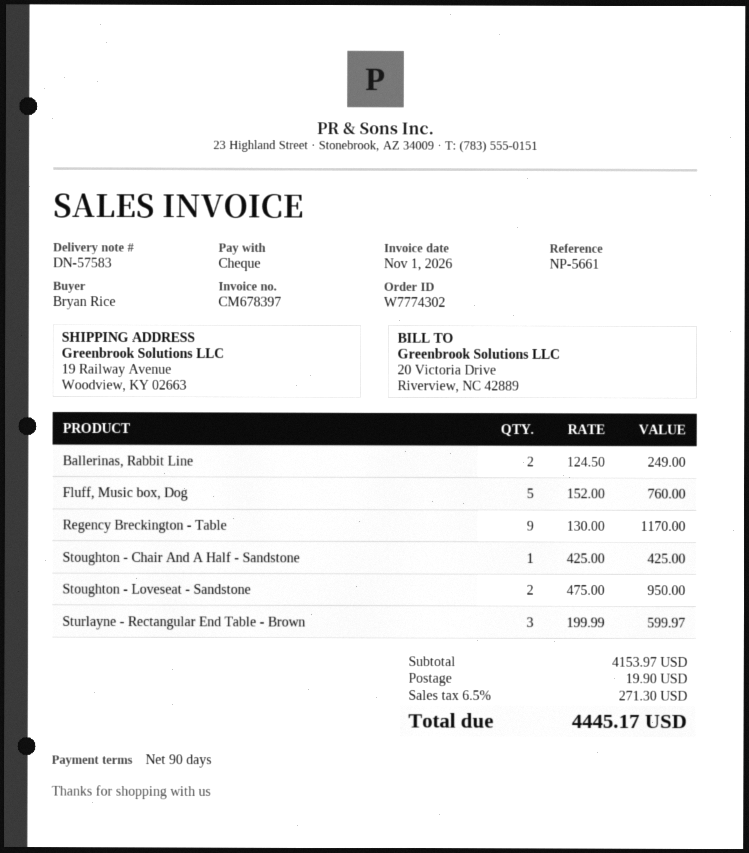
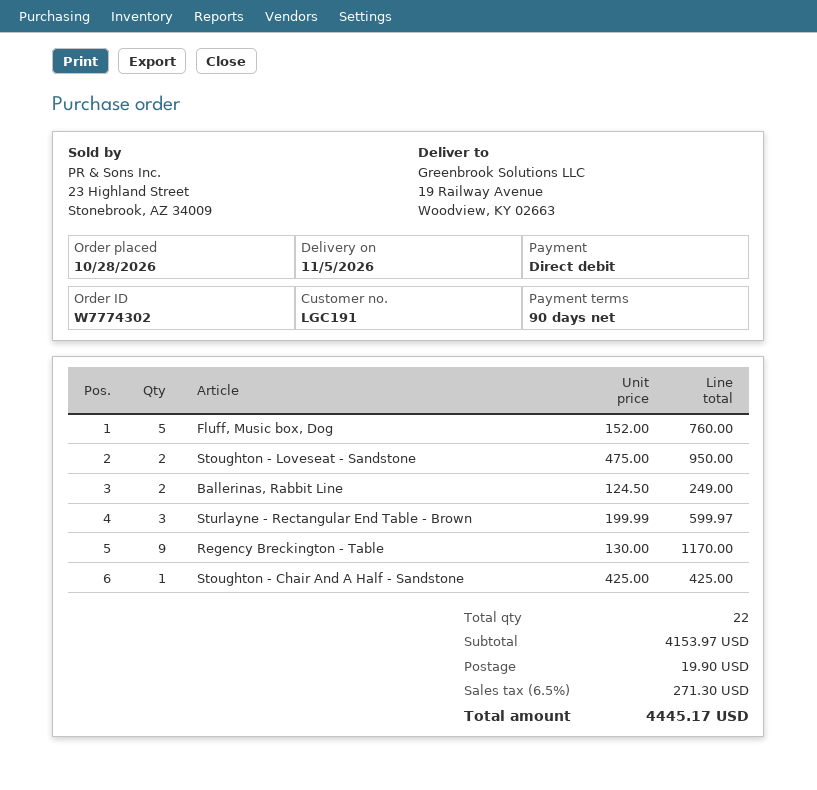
payment method: cheque -> direct debit

